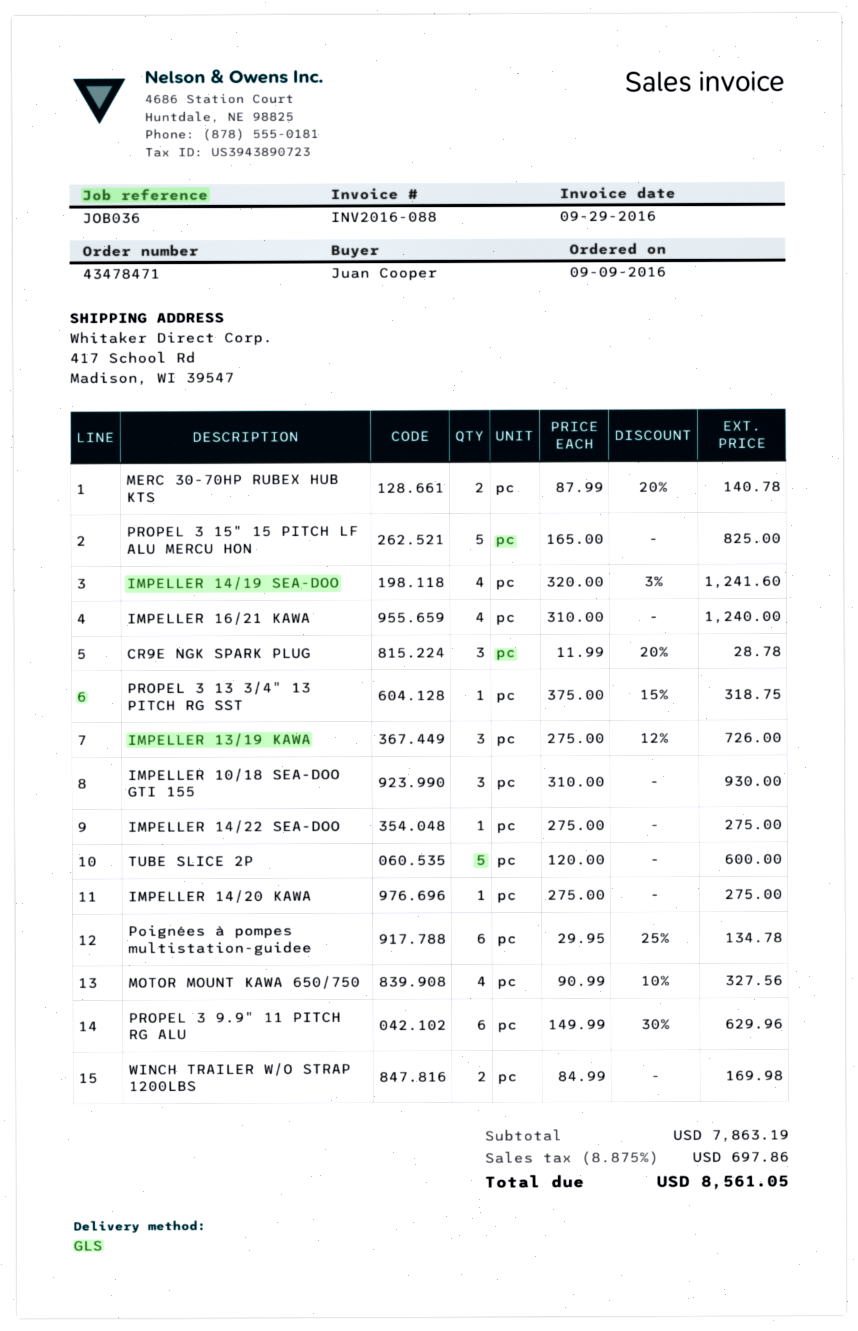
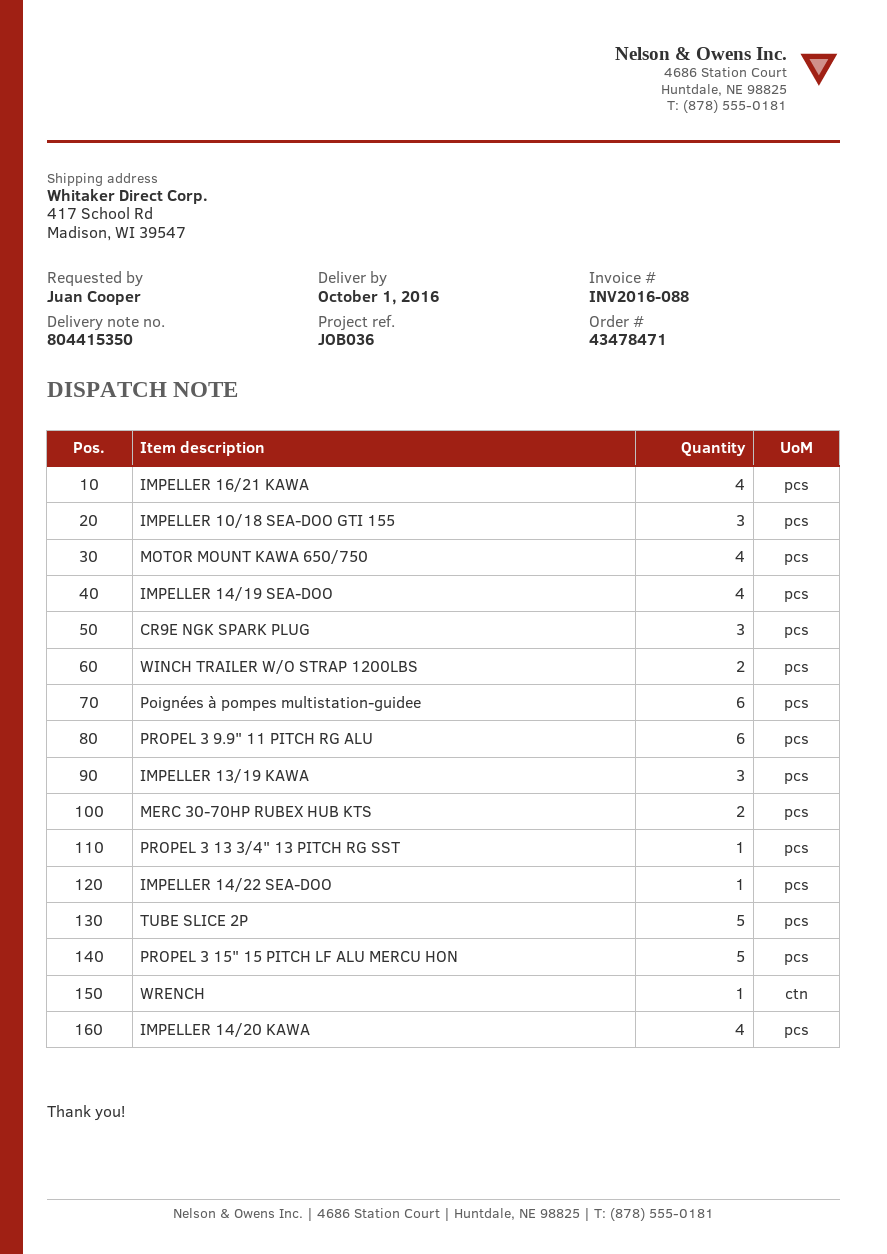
IMPELLER 14/20 KAWA: 1 -> 4
WRENCH: none -> 1

